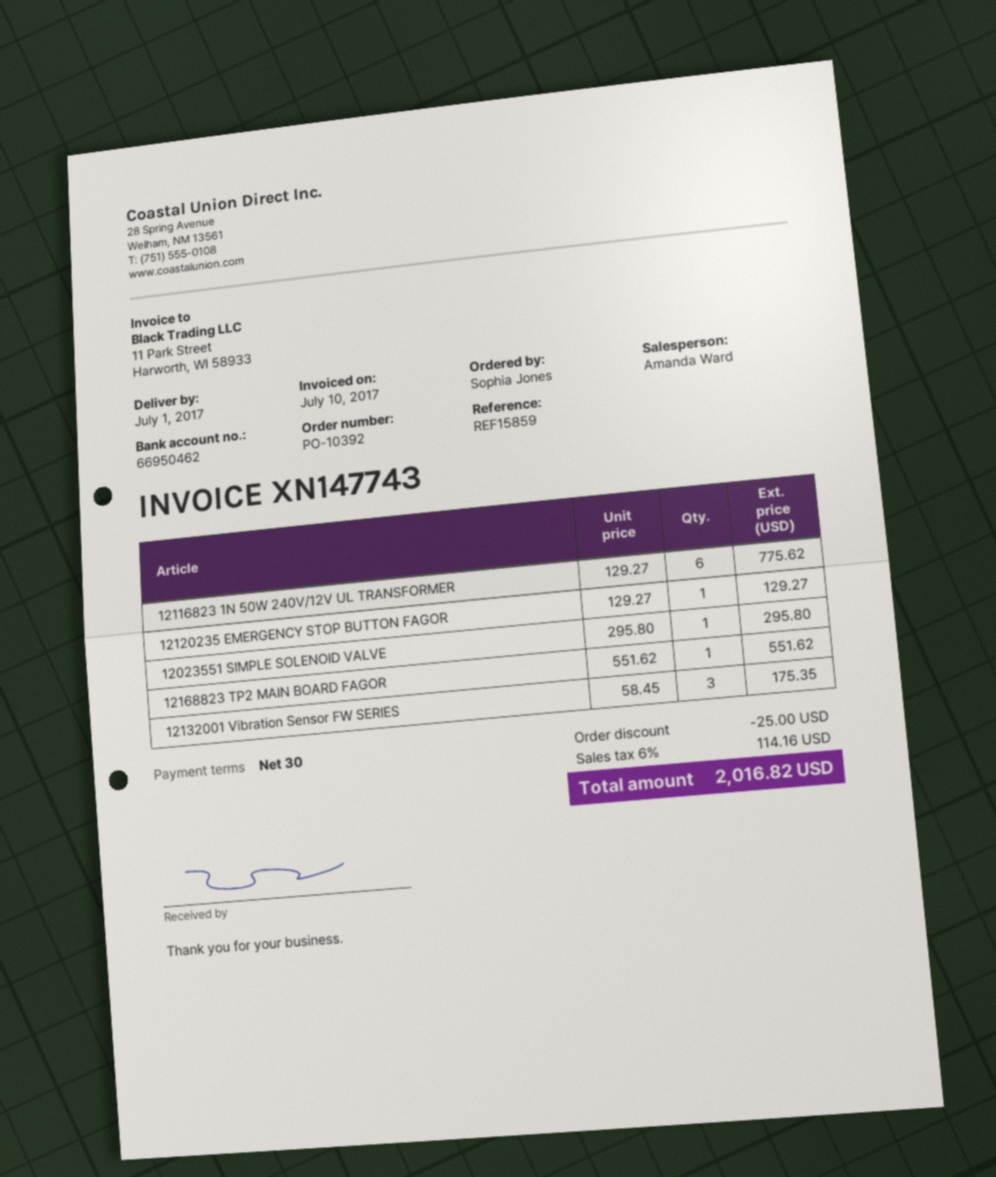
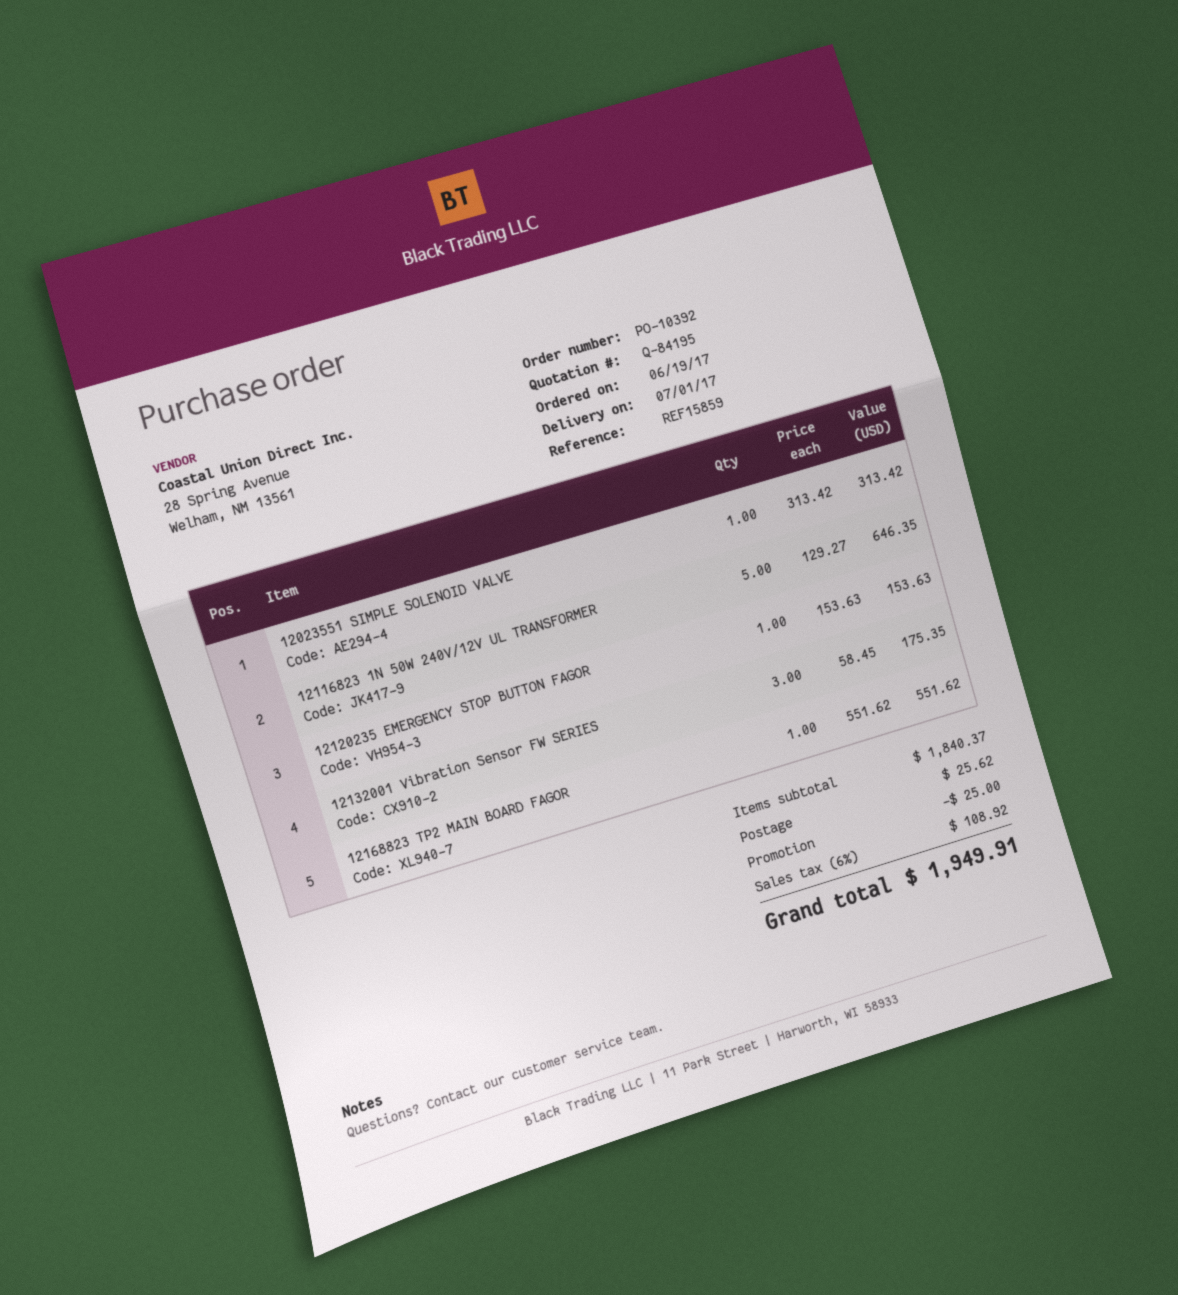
12116823 1N 50W 240V/12V UL TRANSFORMER: 6 x 129.27 = 775.62 -> 5 x 129.27 = 646.35
12120235 EMERGENCY STOP BUTTON FAGOR: 1 x 129.27 = 129.27 -> 1 x 153.63 = 153.63
12023551 SIMPLE SOLENOID VALVE: 1 x 295.80 = 295.80 -> 1 x 313.42 = 313.42
shipping: none -> 25.62
tax: 6% = 114.16 -> 6% = 108.92
total: 2016.82 -> 1949.91

